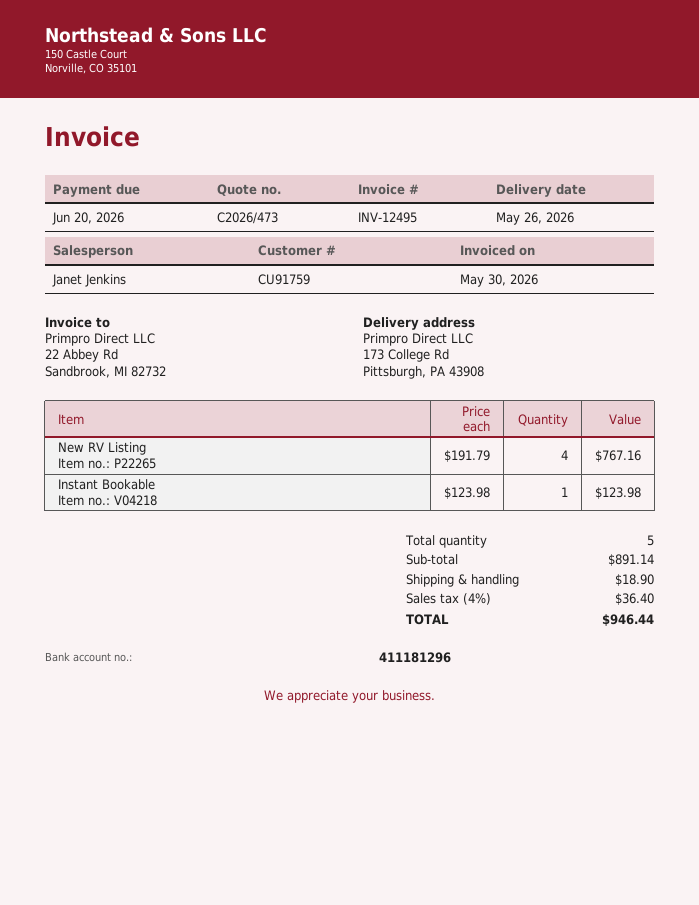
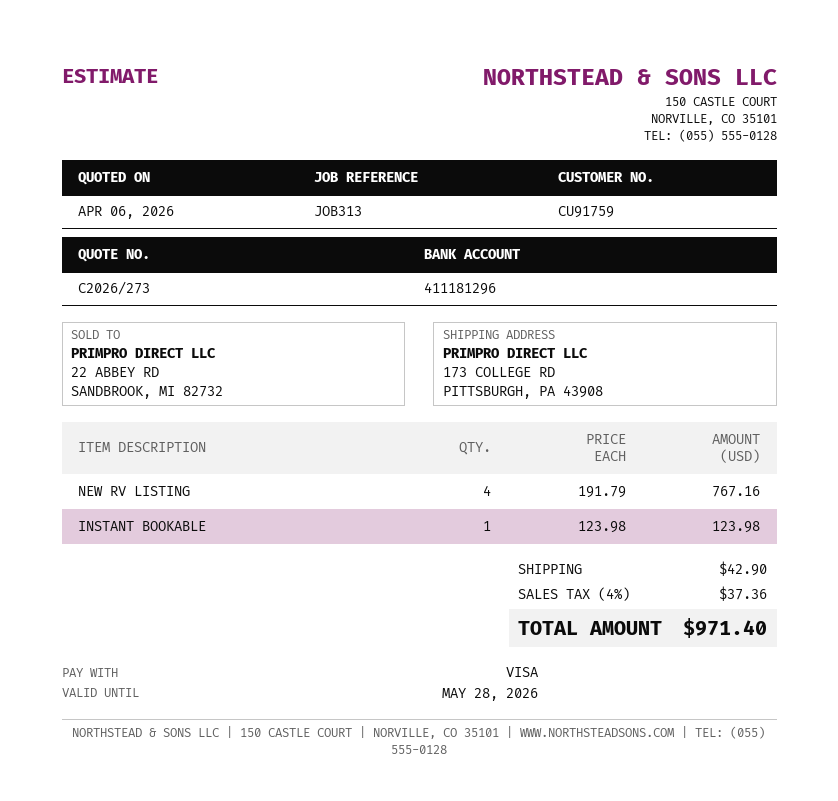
quote number: C2026/473 -> C2026/273
shipping: 18.90 -> 42.90
tax: 4% = 36.40 -> 4% = 37.36
total: 946.44 -> 971.40

